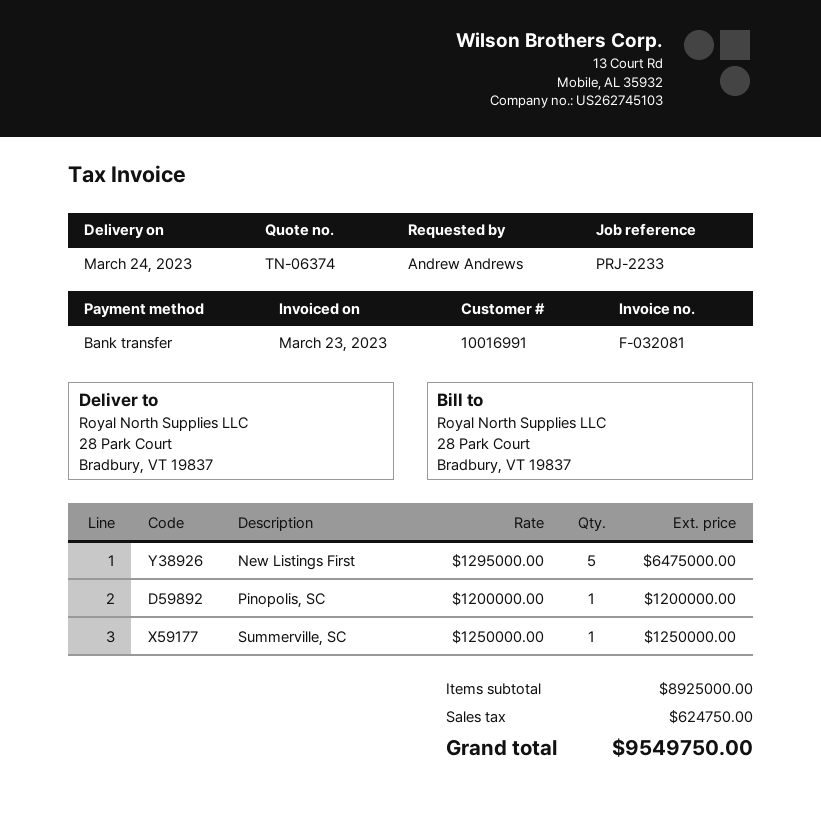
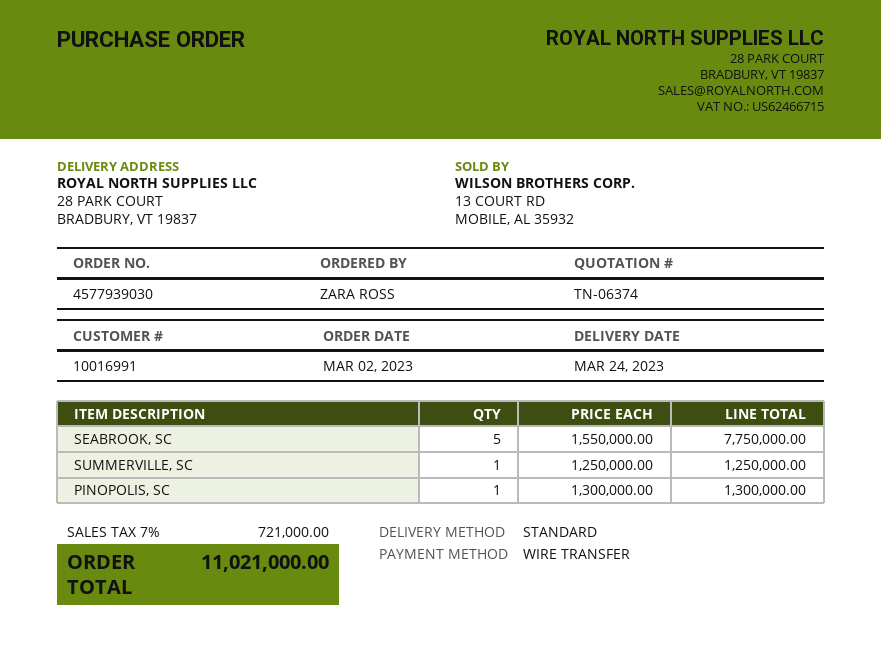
ordered by: Andrew Andrews -> ZARA ROSS
New Listings First: 5 x 1295000.00 = 6475000.00 -> none
Pinopolis, SC: 1 x 1200000.00 = 1200000.00 -> 1 x 1300000.00 = 1300000.00
SEABROOK, SC: none -> 5 x 1550000.00 = 7750000.00
tax: 624750.00 -> 721000.00
total: 9549750.00 -> 11021000.00

